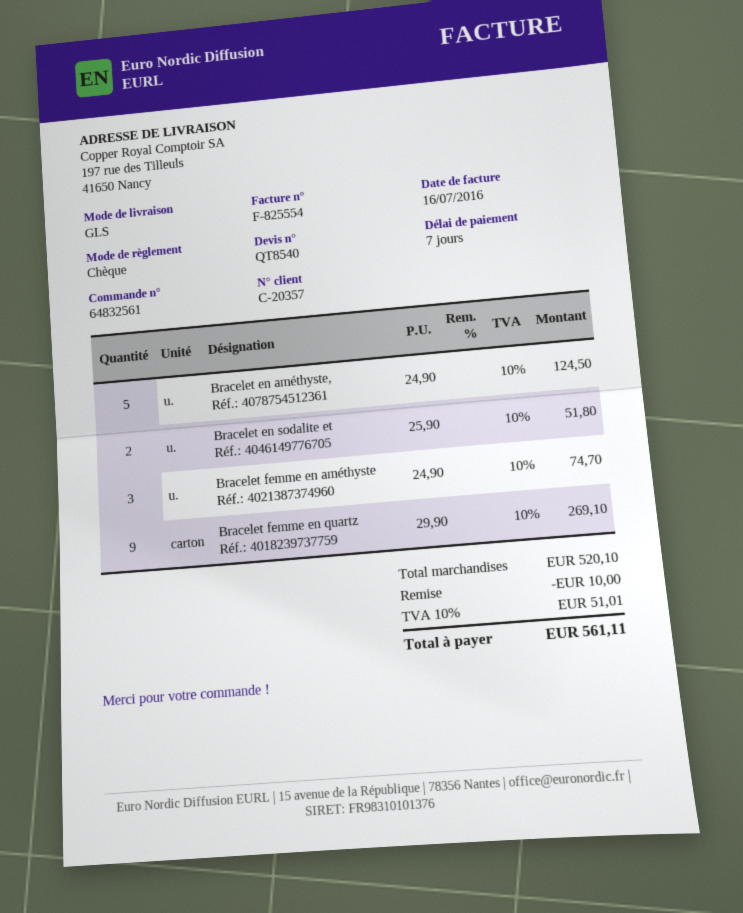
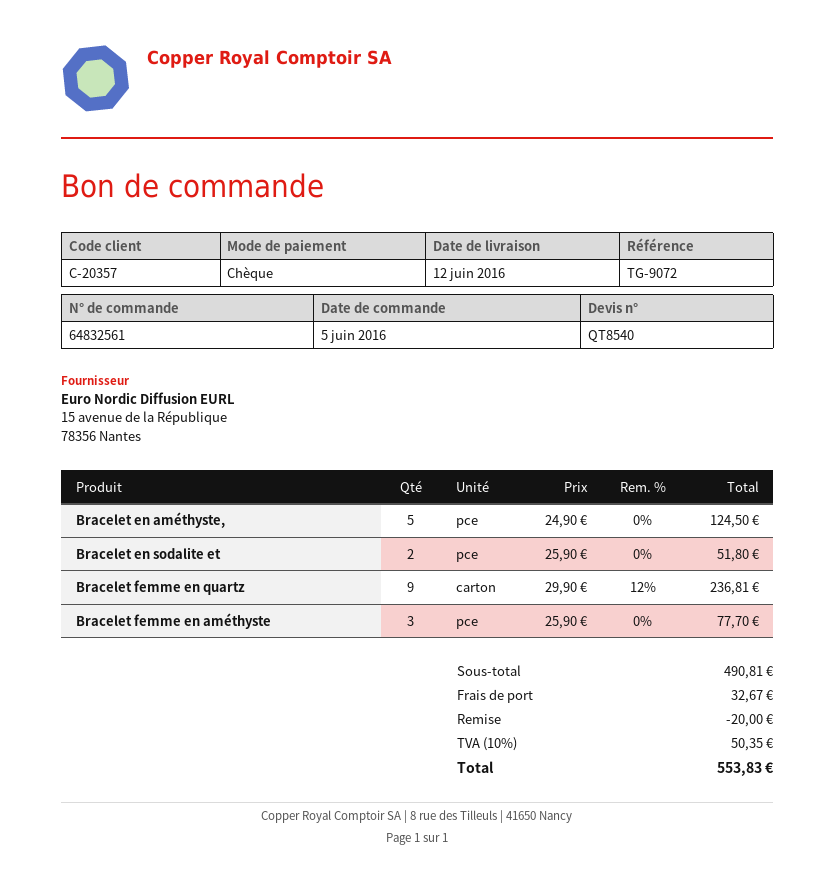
Bracelet femme en améthyste: 3 x 24.90 = 74.70 -> 3 x 25.90 = 77.70
Bracelet femme en quartz: 9 x 29.90 = 269.10 -> 9 x 29.90 - 12% = 236.81
subtotal: 520.10 -> 490.81
discount: 10.00 -> 20.00
shipping: none -> 32.67
tax: 10% = 51.01 -> 10% = 50.35
total: 561.11 -> 553.83

